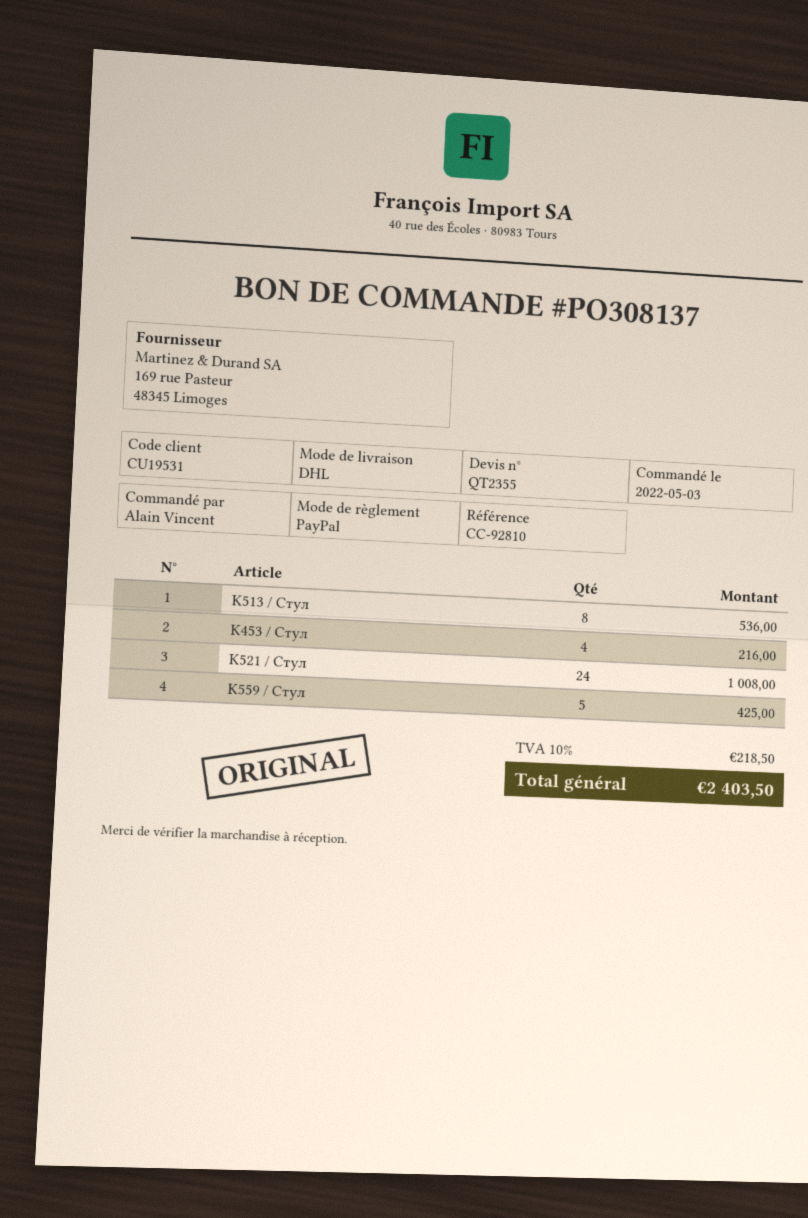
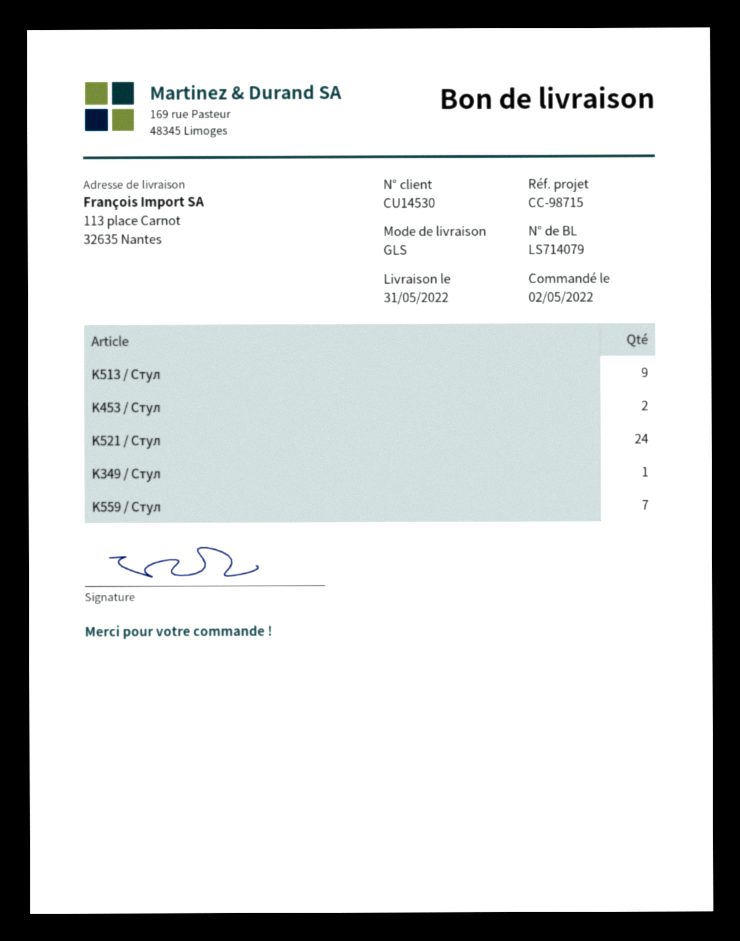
order date: 2022-05-03 -> 2022-05-02
customer number: CU19531 -> CU14530
reference: CC-92810 -> CC-98715
shipping method: DHL -> GLS
K513 / Стул: 8 -> 9
K453 / Стул: 4 -> 2
K559 / Стул: 5 -> 7
K349 / Стул: none -> 1

